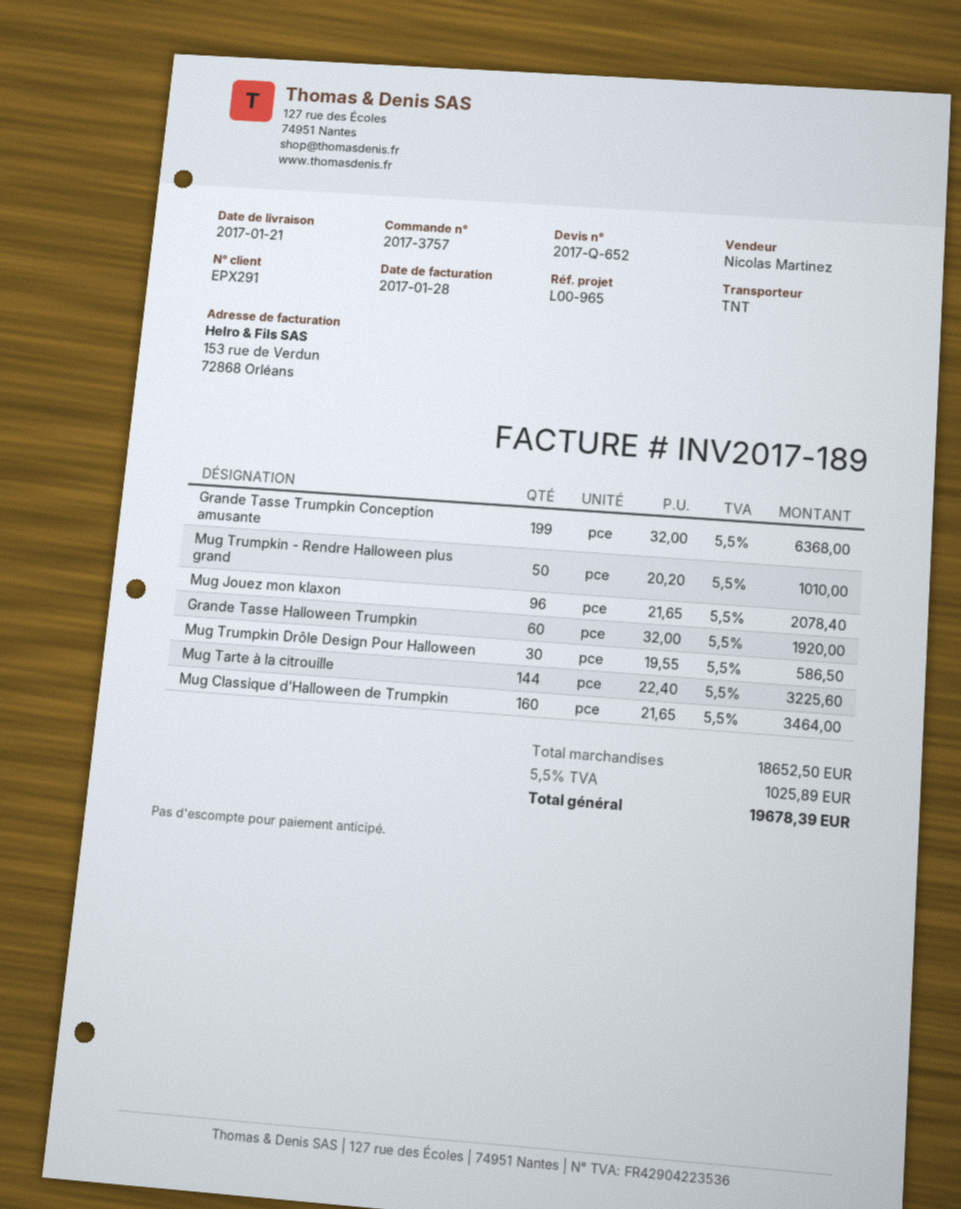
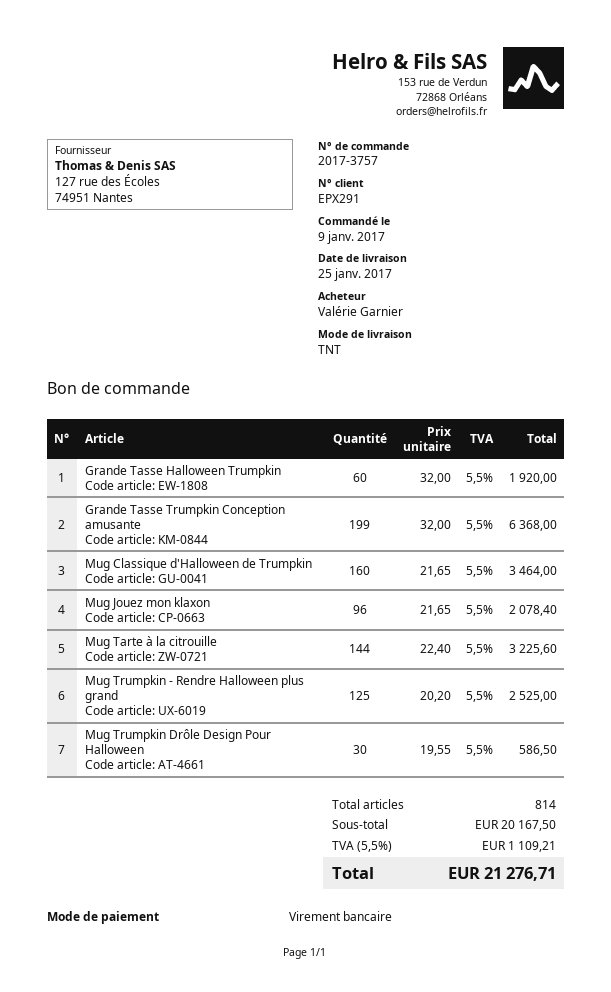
delivery date: 2017-01-21 -> 2017-01-25
Mug Trumpkin - Rendre Halloween plus grand: 50 x 20.20 = 1010.00 -> 125 x 20.20 = 2525.00
subtotal: 18652.50 -> 20167.50
tax: 5.5% = 1025.89 -> 5.5% = 1109.21
total: 19678.39 -> 21276.71

